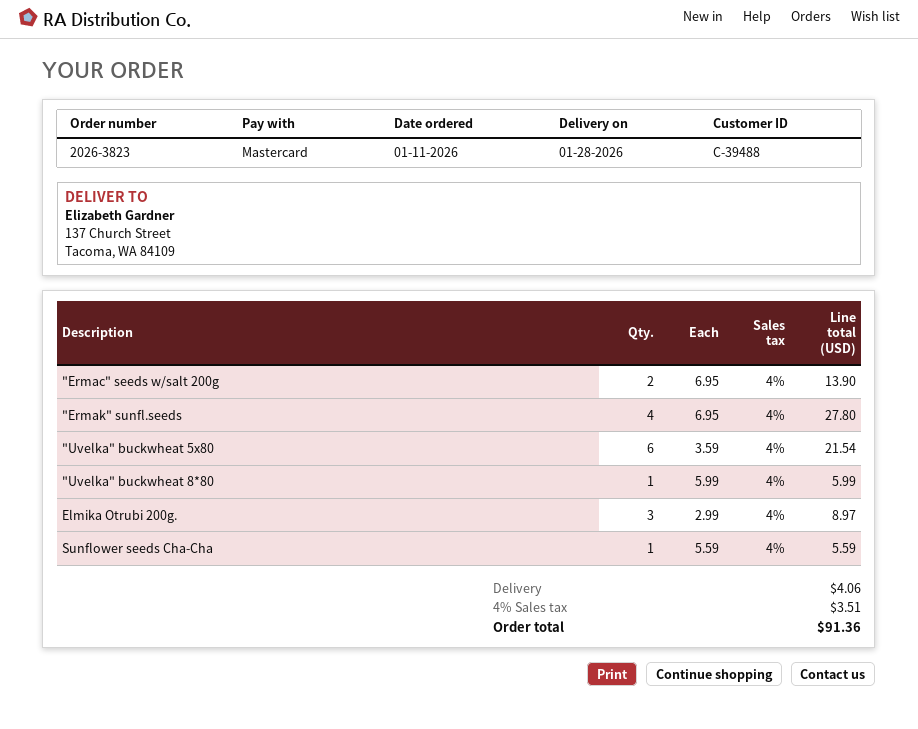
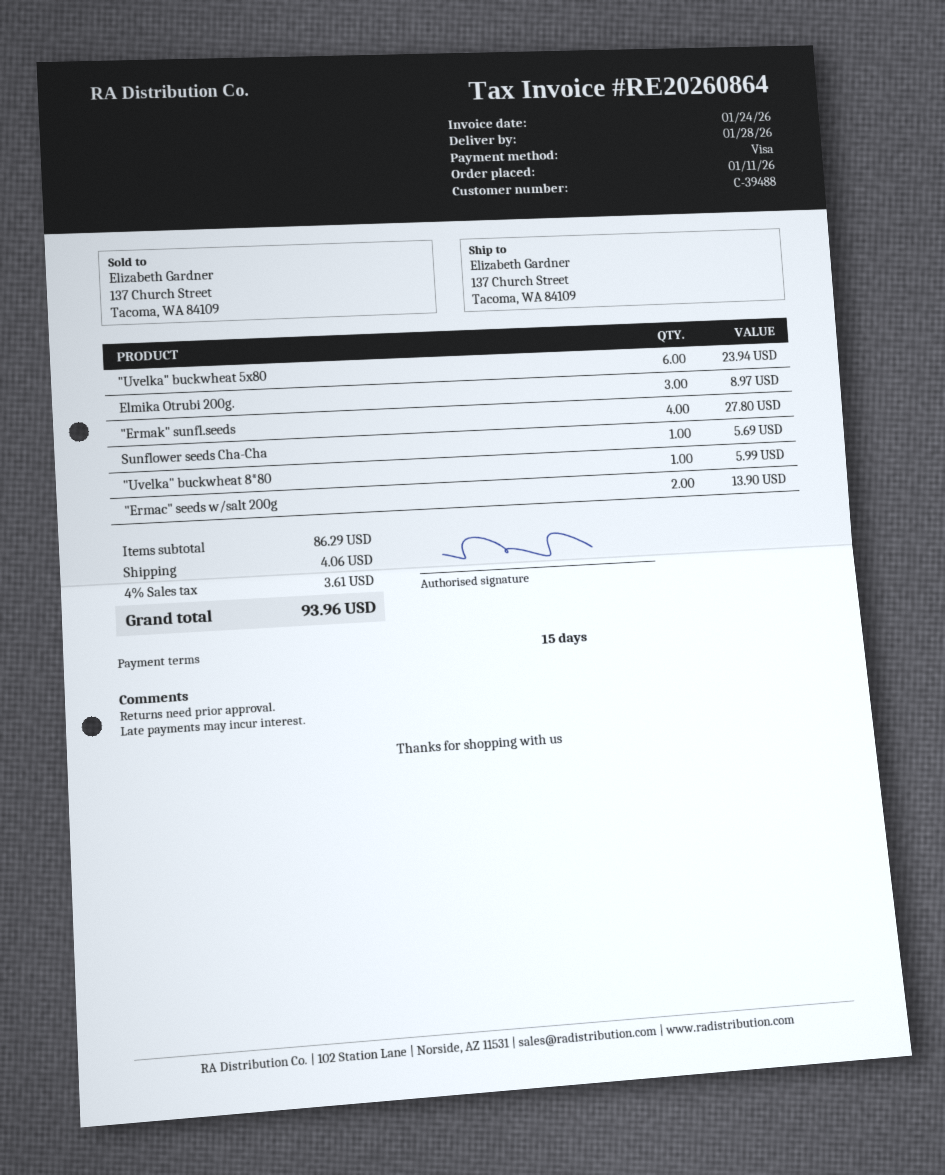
payment method: Mastercard -> Visa
"Uvelka" buckwheat 5x80: 6 for 21.54 -> 6 for 23.94
Sunflower seeds Cha-Cha: 1 for 5.59 -> 1 for 5.69
tax: 4% = 3.51 -> 4% = 3.61
total: 91.36 -> 93.96

